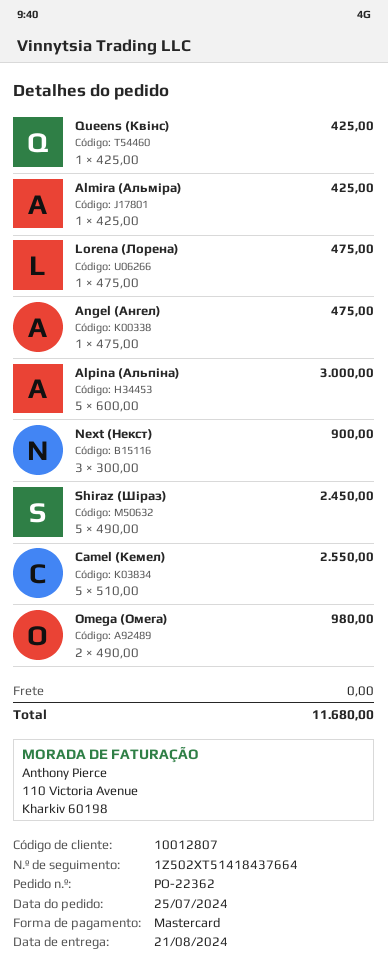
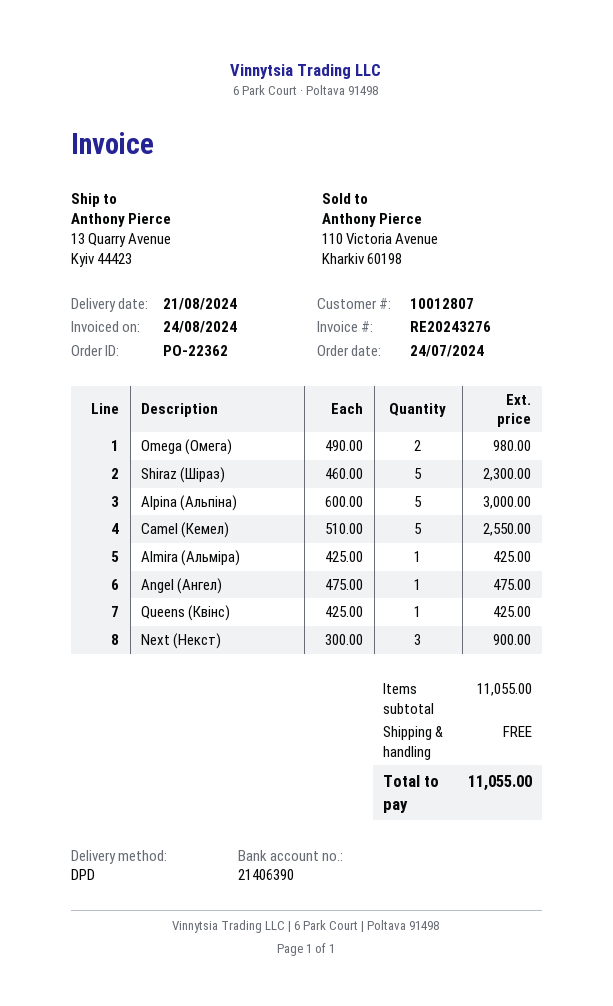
order date: 2024-07-25 -> 2024-07-24
Lorena (Лорена): 1 x 475.00 = 475.00 -> none
Shiraz (Шіраз): 5 x 490.00 = 2450.00 -> 5 x 460.00 = 2300.00
total: 11680.00 -> 11055.00

